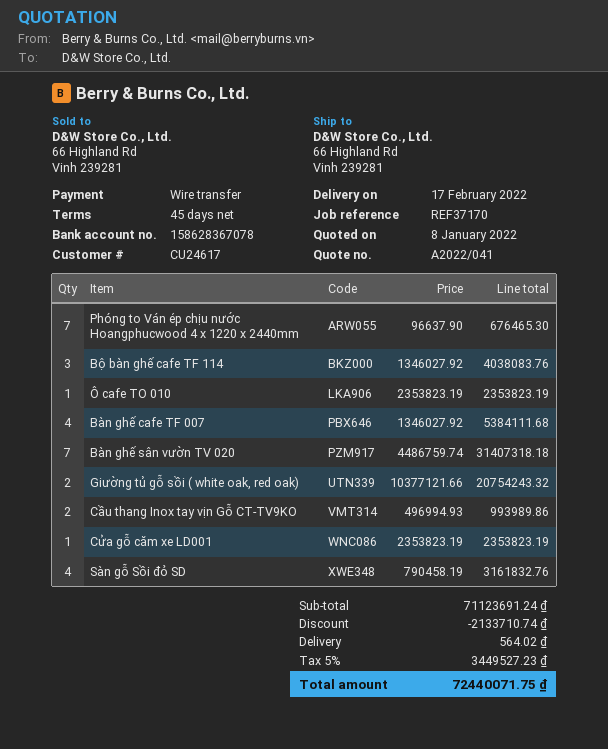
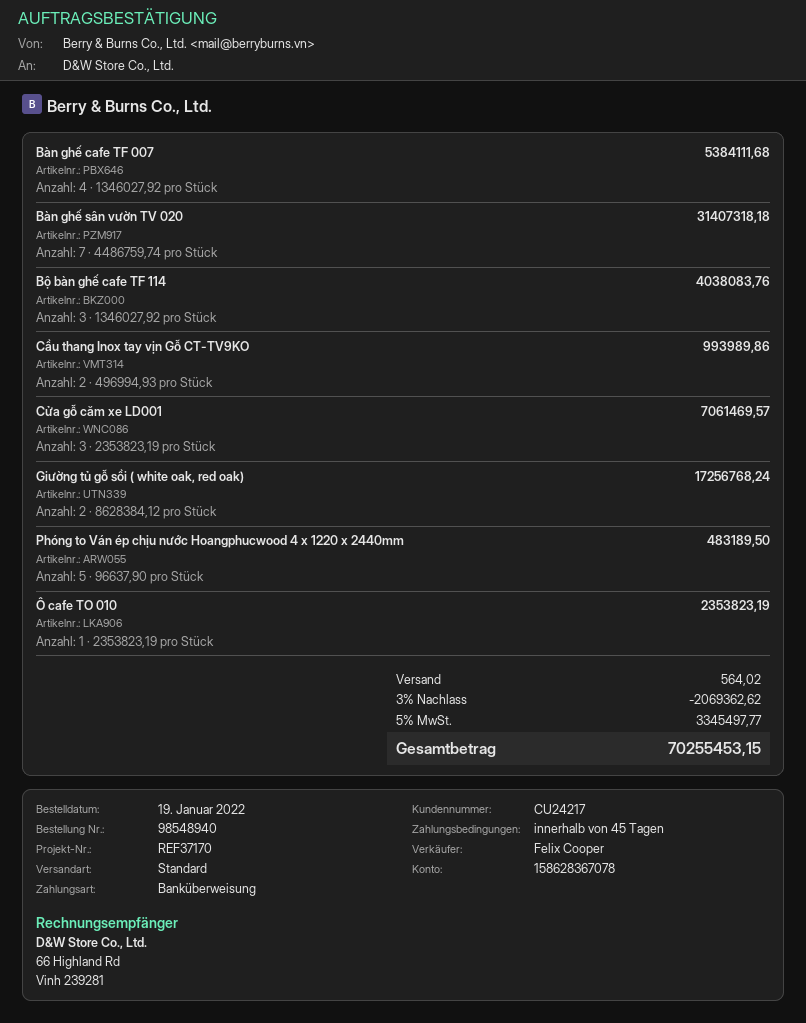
customer number: CU24617 -> CU24217
Phóng to Ván ép chịu nước Hoangphucwood 4 x 1220 x 2440mm: 7 x 96637.90 = 676465.30 -> 5 x 96637.90 = 483189.50
Giường tủ gỗ sồi ( white oak, red oak): 2 x 10377121.66 = 20754243.32 -> 2 x 8628384.12 = 17256768.24
Cửa gỗ căm xe LD001: 1 x 2353823.19 = 2353823.19 -> 3 x 2353823.19 = 7061469.57
Sàn gỗ Sồi đỏ SD: 4 x 790458.19 = 3161832.76 -> none
discount: 2133710.74 -> 2069362.62
tax: 5% = 3449527.23 -> 5% = 3345497.77
total: 72440071.75 -> 70255453.15

